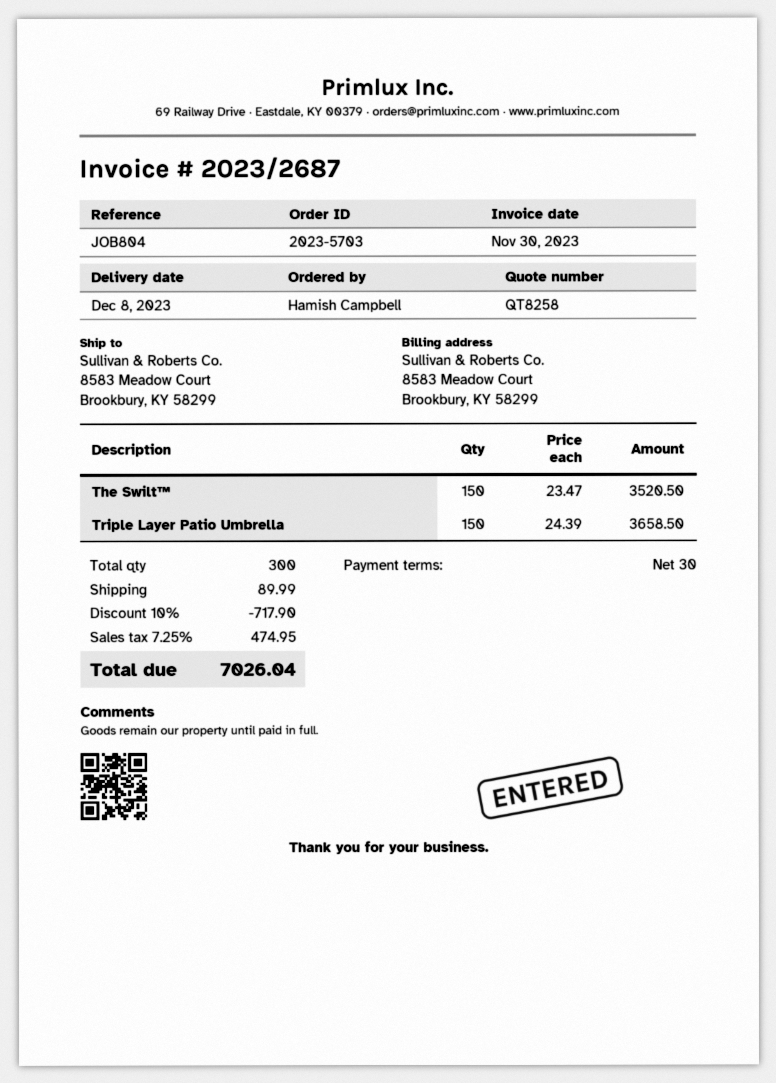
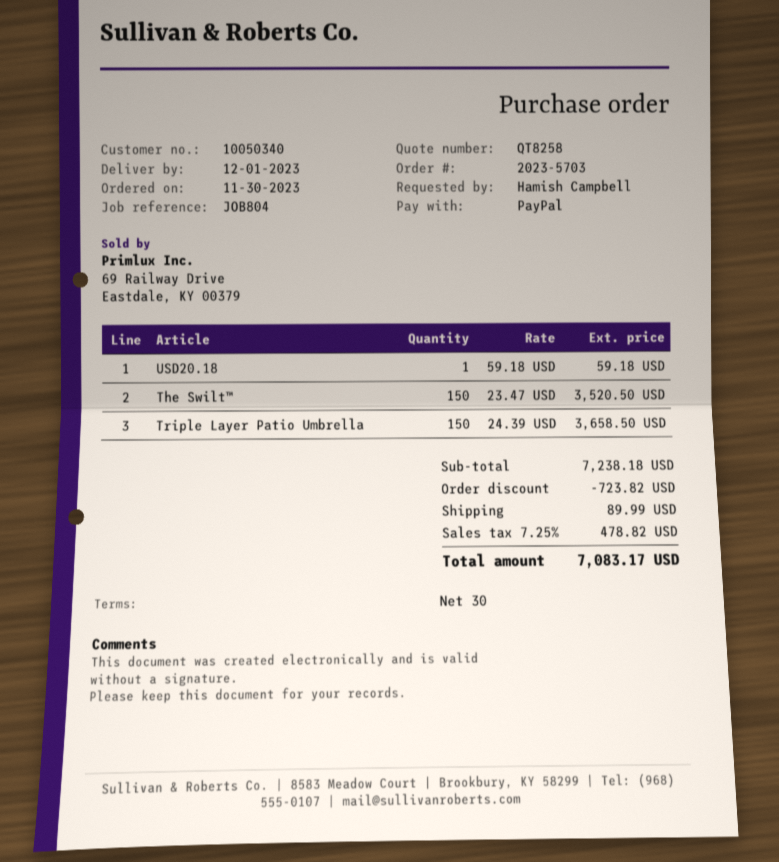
delivery date: 2023-12-08 -> 2023-12-01
USD20.18: none -> 1 x 59.18 = 59.18
discount: 717.90 -> 723.82
tax: 7.25% = 474.95 -> 7.25% = 478.82
total: 7026.04 -> 7083.17

